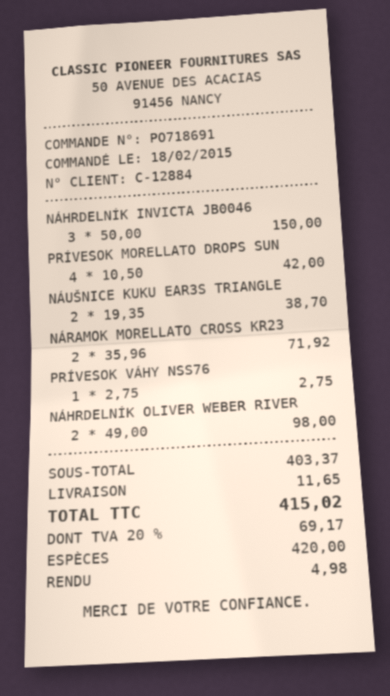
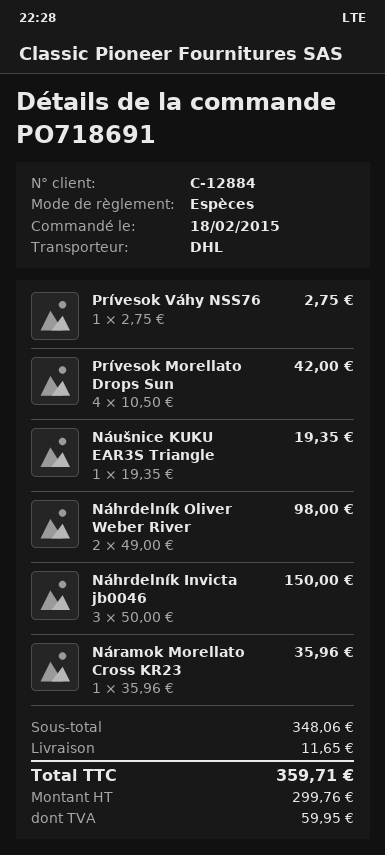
NÁUŠNICE KUKU EAR3S TRIANGLE: 2 x 19.35 = 38.70 -> 1 x 19.35 = 19.35
NÁRAMOK MORELLATO CROSS KR23: 2 x 35.96 = 71.92 -> 1 x 35.96 = 35.96
subtotal: 403.37 -> 348.06
tax: 69.17 -> 59.95
total: 415.02 -> 359.71

